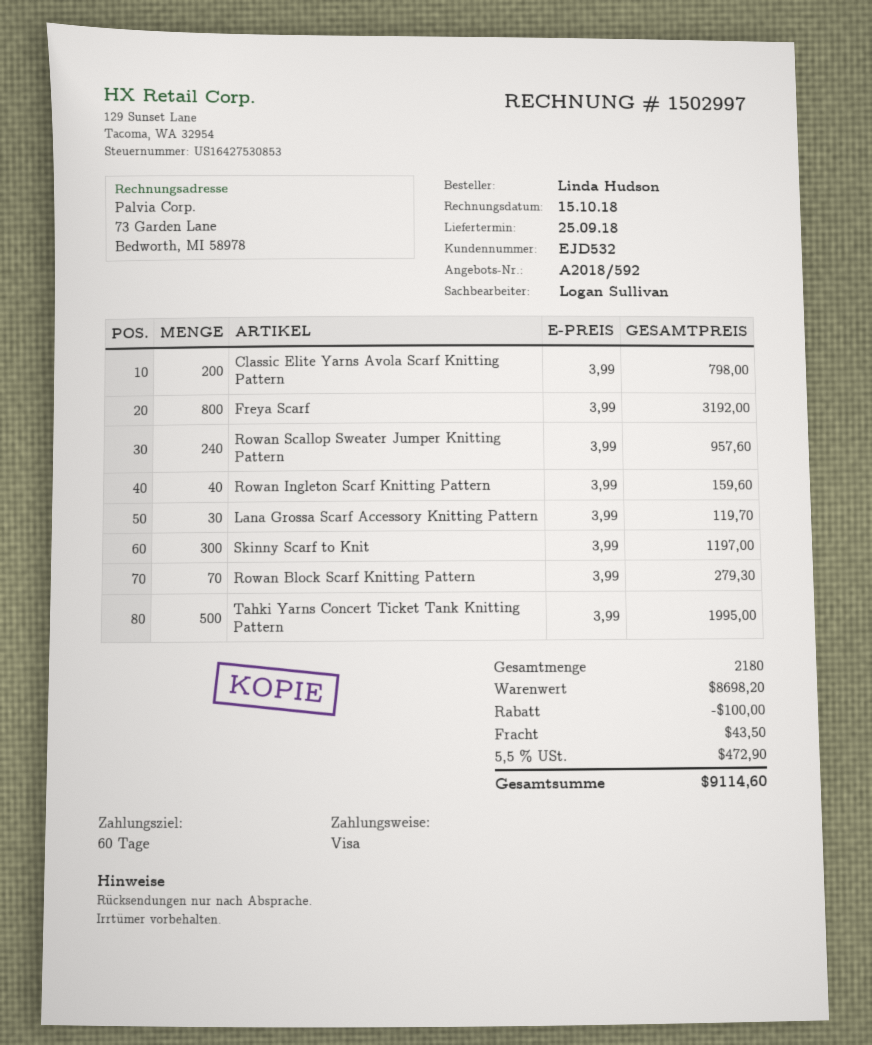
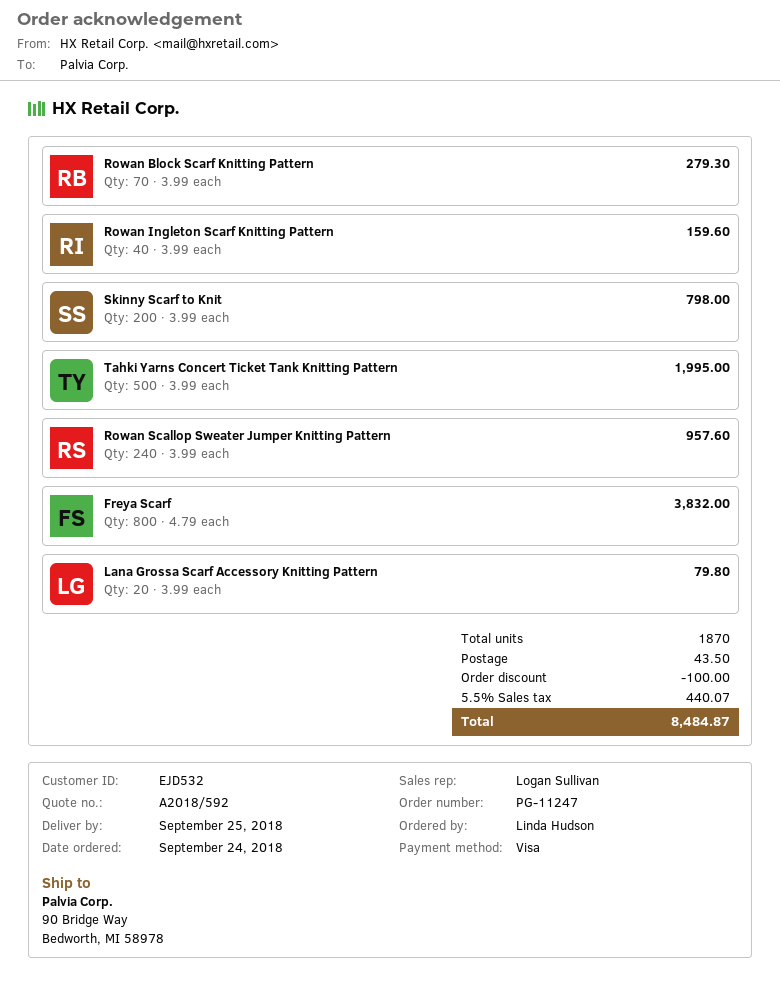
Classic Elite Yarns Avola Scarf Knitting Pattern: 200 x 3.99 = 798.00 -> none
Freya Scarf: 800 x 3.99 = 3192.00 -> 800 x 4.79 = 3832.00
Lana Grossa Scarf Accessory Knitting Pattern: 30 x 3.99 = 119.70 -> 20 x 3.99 = 79.80
Skinny Scarf to Knit: 300 x 3.99 = 1197.00 -> 200 x 3.99 = 798.00
total quantity: 2180 -> 1870
tax: 5.5% = 472.90 -> 5.5% = 440.07
total: 9114.60 -> 8484.87

